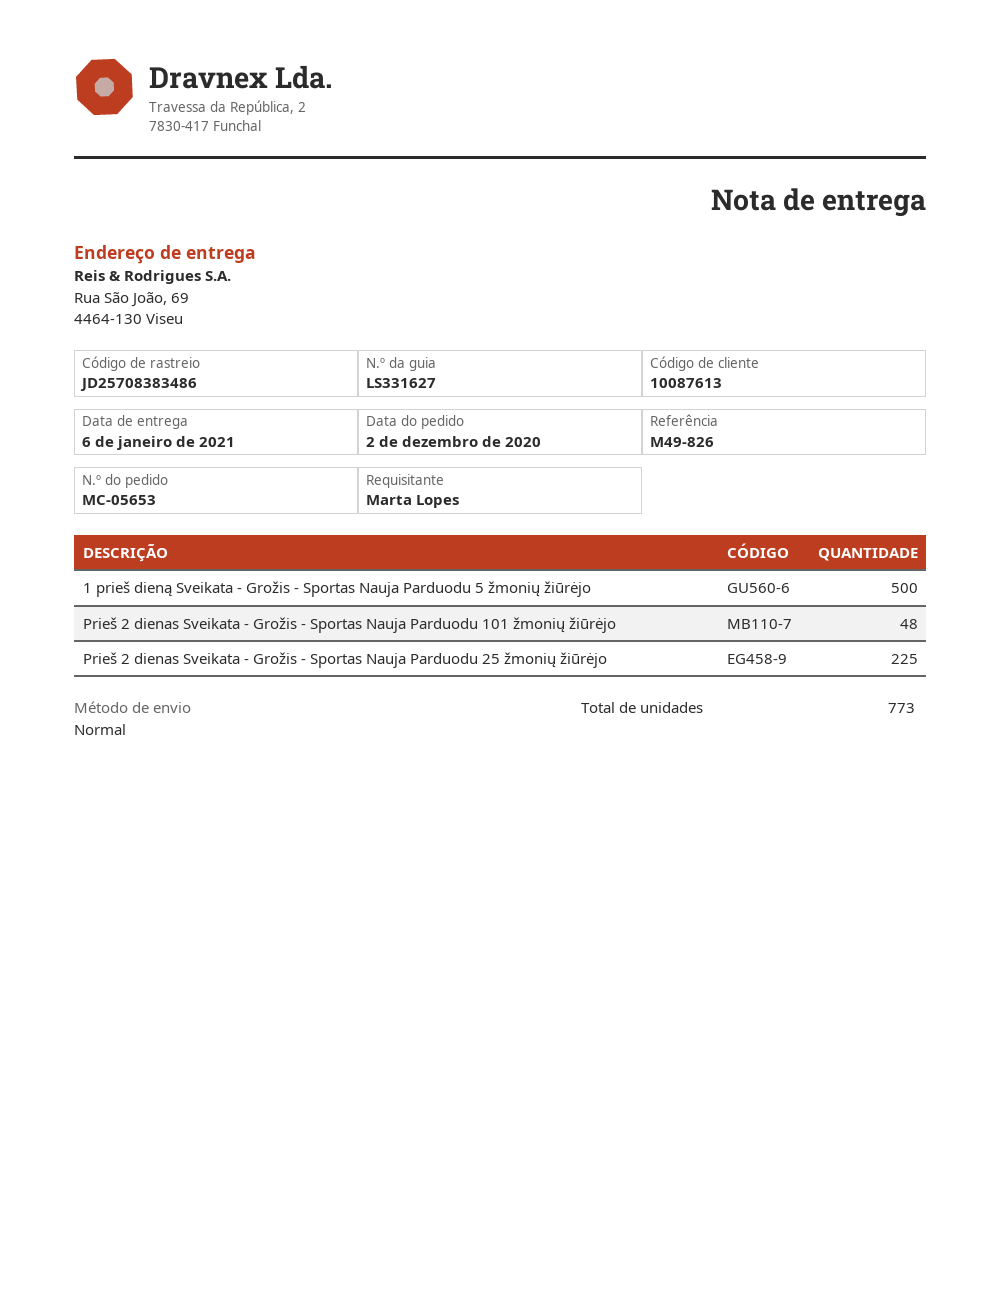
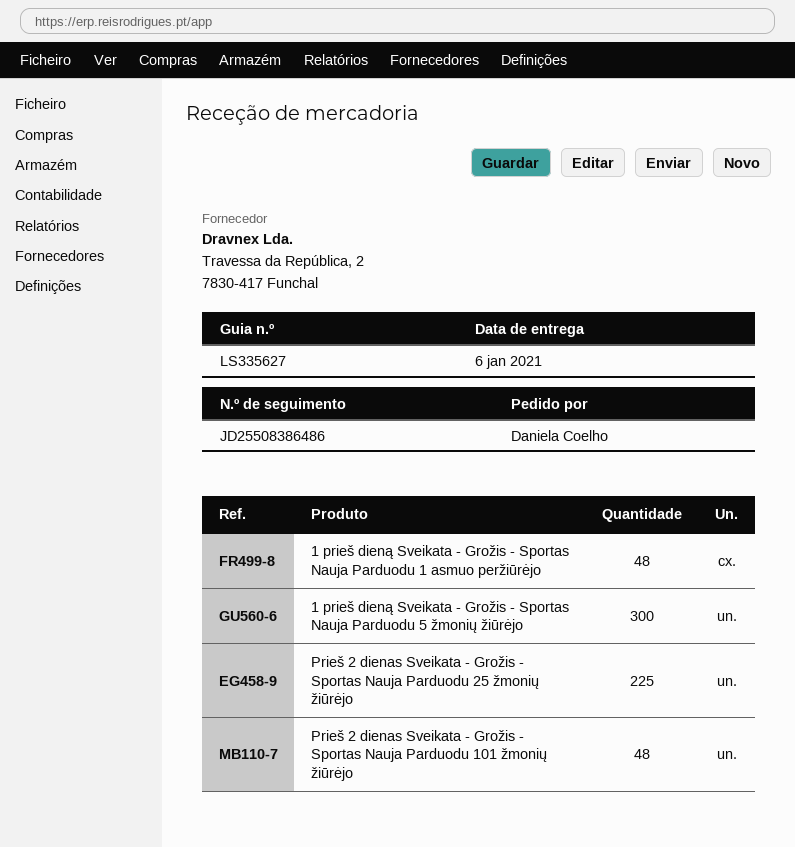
delivery note number: LS331627 -> LS335627
ordered by: Marta Lopes -> Daniela Coelho
tracking number: JD25708383486 -> JD25508386486
1 prieš dieną Sveikata - Grožis - Sportas Nauja Parduodu 5 žmonių žiūrėjo: 500 -> 300
1 prieš dieną Sveikata - Grožis - Sportas Nauja Parduodu 1 asmuo peržiūrėjo: none -> 48

